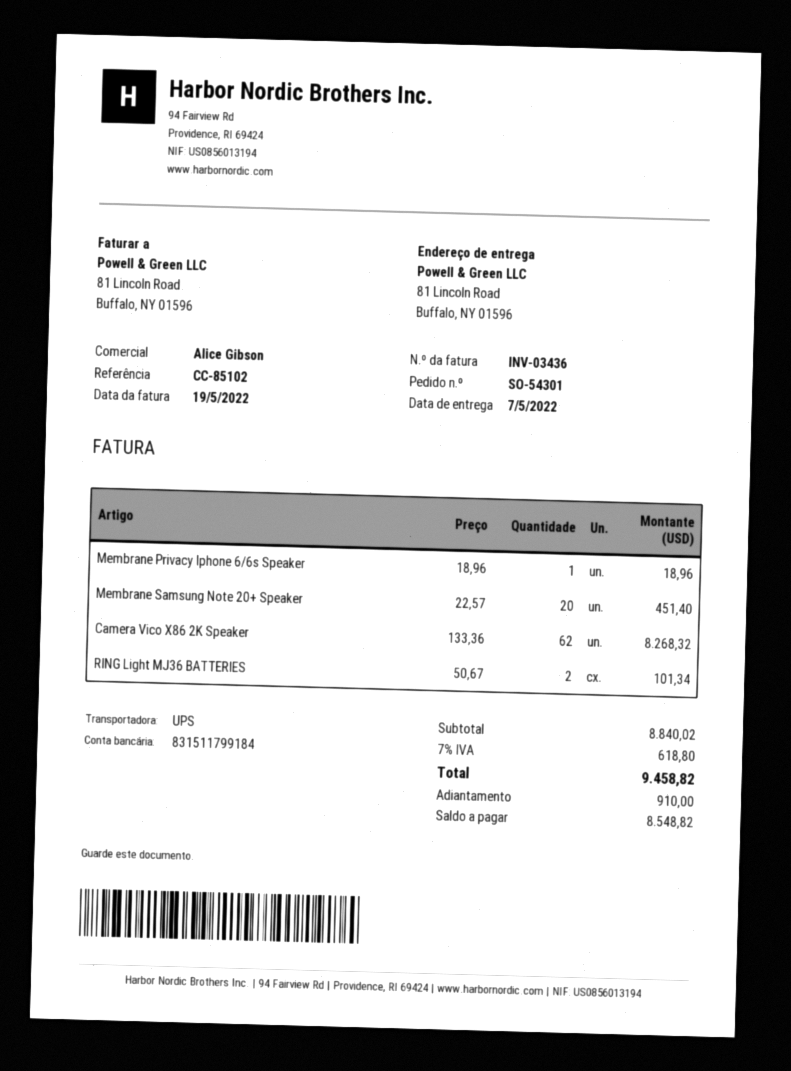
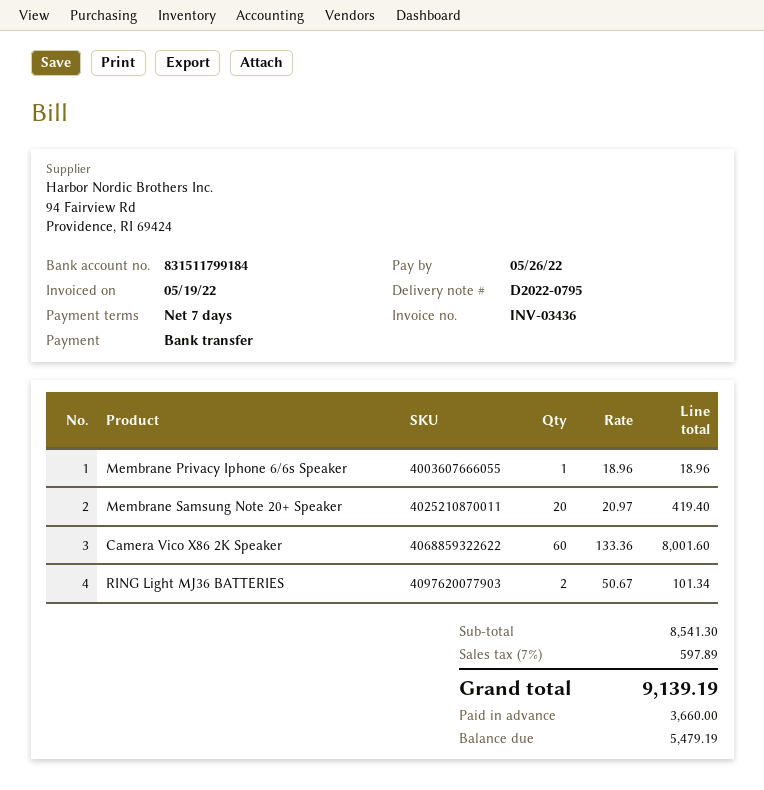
Membrane Samsung Note 20+ Speaker: 20 x 22.57 = 451.40 -> 20 x 20.97 = 419.40
Camera Vico X86 2K Speaker: 62 x 133.36 = 8268.32 -> 60 x 133.36 = 8001.60
subtotal: 8840.02 -> 8541.30
tax: 7% = 618.80 -> 7% = 597.89
total: 9458.82 -> 9139.19
deposit: 910.00 -> 3660.00
balance: 8548.82 -> 5479.19

